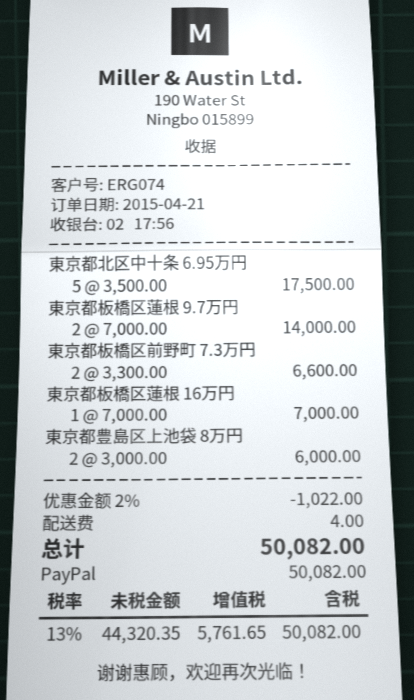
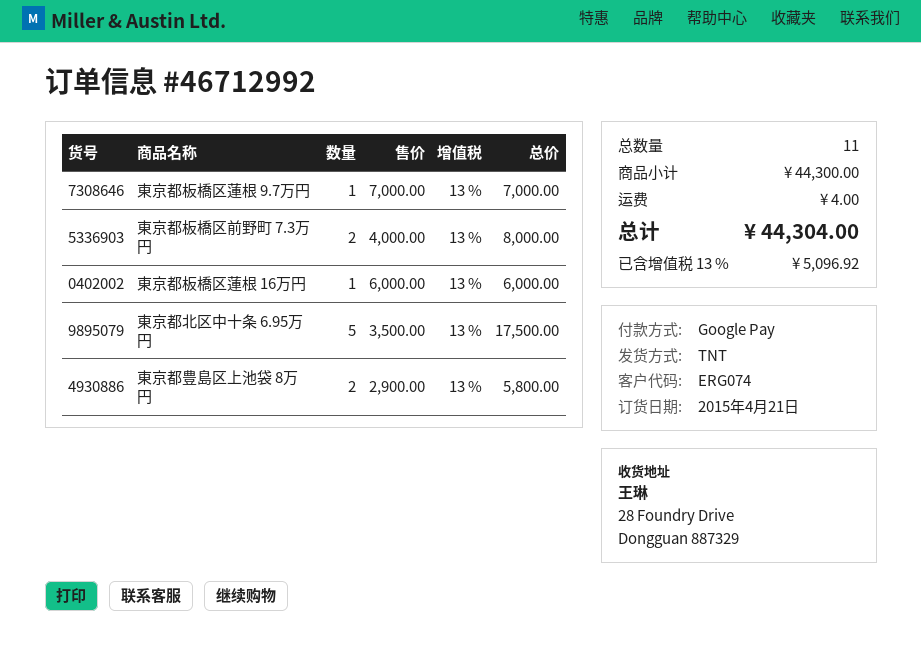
payment method: PayPal -> Google Pay
東京都板橋区蓮根 9.7万円: 2 x 7000.00 = 14000.00 -> 1 x 7000.00 = 7000.00
東京都板橋区前野町 7.3万円: 2 x 3300.00 = 6600.00 -> 2 x 4000.00 = 8000.00
東京都板橋区蓮根 16万円: 1 x 7000.00 = 7000.00 -> 1 x 6000.00 = 6000.00
東京都豊島区上池袋 8万円: 2 x 3000.00 = 6000.00 -> 2 x 2900.00 = 5800.00
discount: 2% = 1022.00 -> none
tax: 13% = 5761.65 -> 13% = 5096.92
total: 50082.00 -> 44304.00

